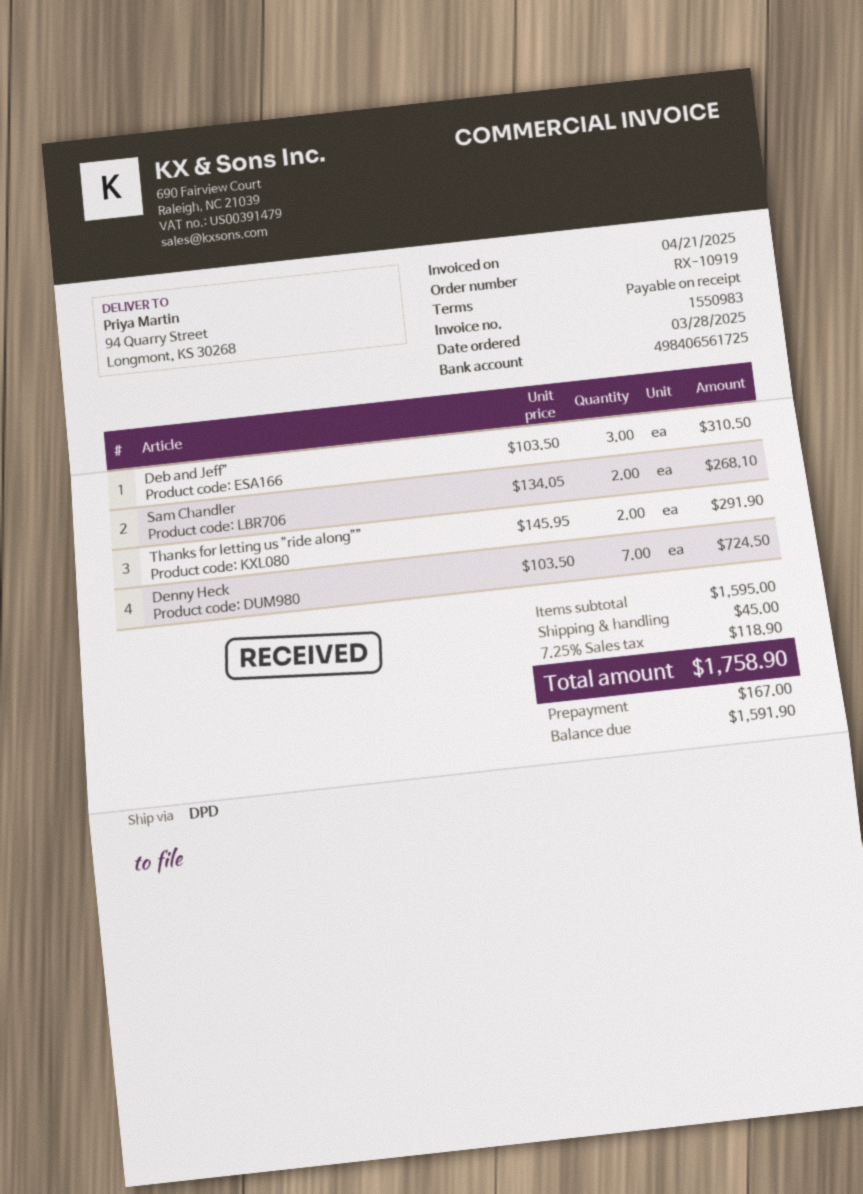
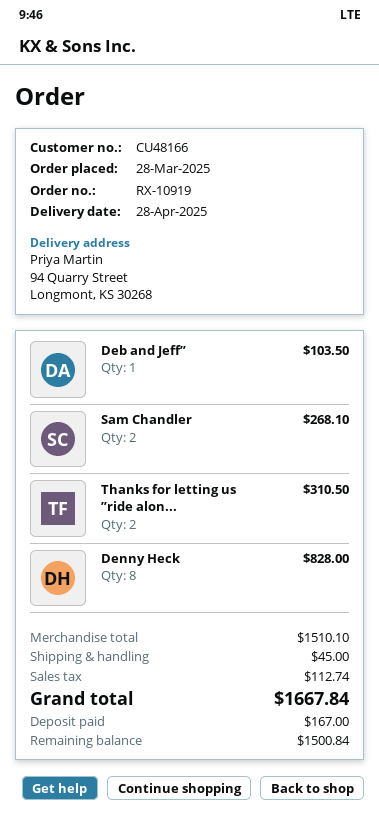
Deb and Jeff”: 3 for 310.50 -> 1 for 103.50
Thanks for letting us ”ride along””: 2 for 291.90 -> 2 for 310.50
Denny Heck: 7 for 724.50 -> 8 for 828.00
subtotal: 1595.00 -> 1510.10
tax: 118.90 -> 112.74
total: 1758.90 -> 1667.84
balance: 1591.90 -> 1500.84

